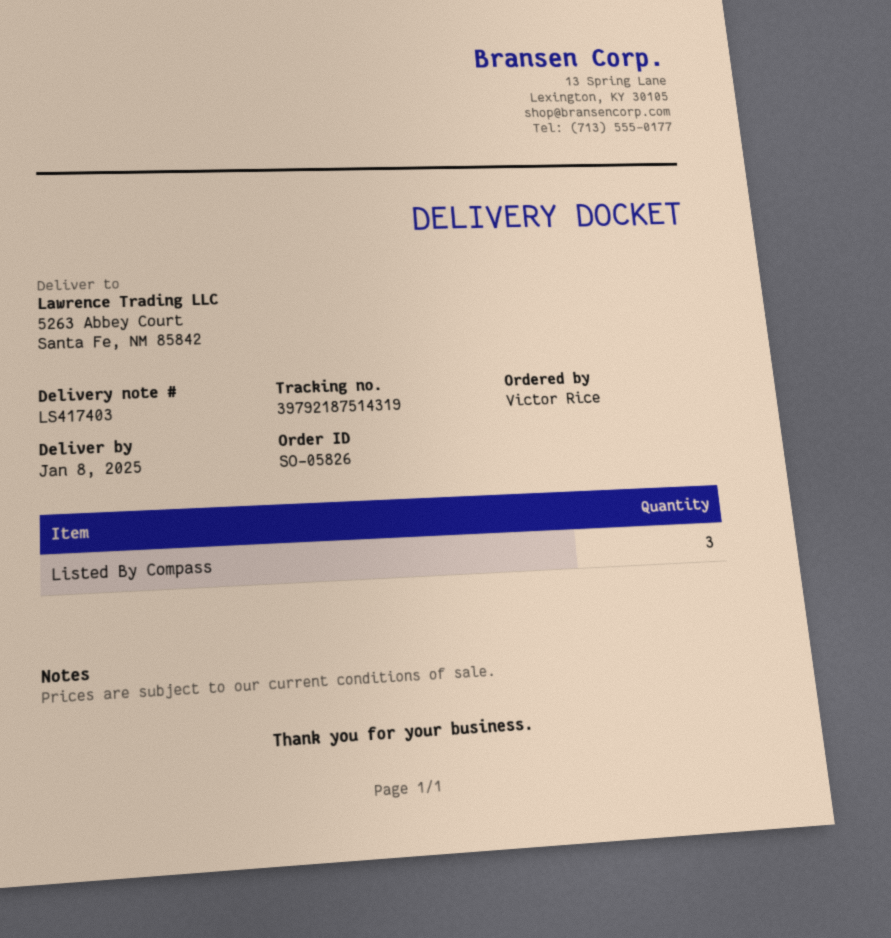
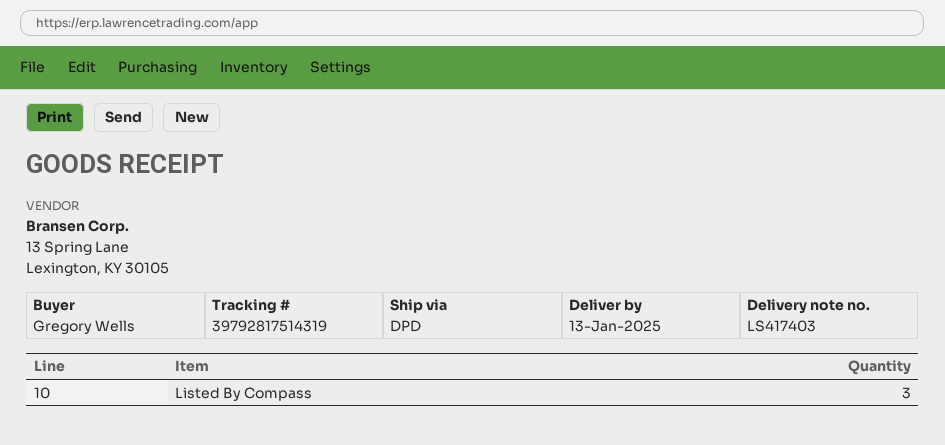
delivery date: 2025-01-08 -> 2025-01-13
ordered by: Victor Rice -> Gregory Wells
tracking number: 39792187514319 -> 39792817514319

